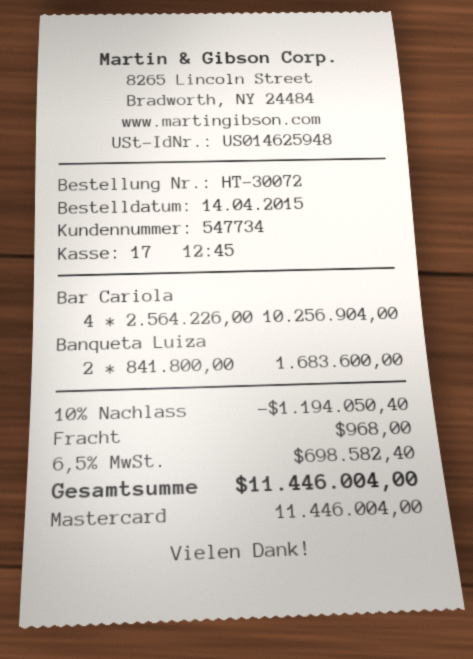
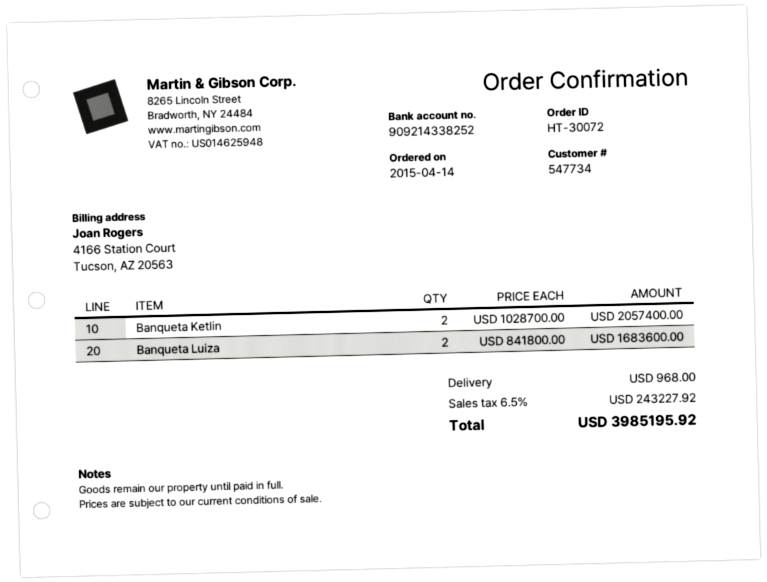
Bar Cariola: 4 x 2564226.00 = 10256904.00 -> none
Banqueta Ketlin: none -> 2 x 1028700.00 = 2057400.00
discount: 10% = 1194050.40 -> none
tax: 6.5% = 698582.40 -> 6.5% = 243227.92
total: 11446004.00 -> 3985195.92

